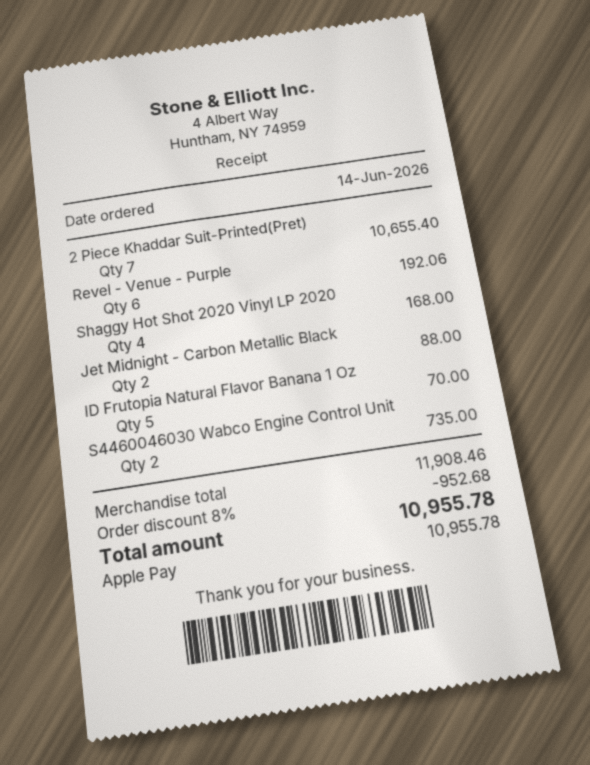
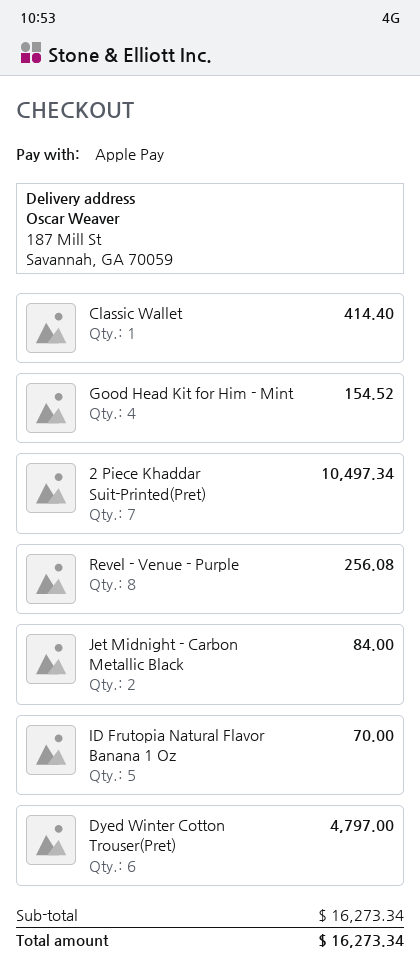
2 Piece Khaddar Suit-Printed(Pret): 7 for 10655.40 -> 7 for 10497.34
Revel - Venue - Purple: 6 for 192.06 -> 8 for 256.08
Shaggy Hot Shot 2020 Vinyl LP 2020: 4 for 168.00 -> none
Jet Midnight - Carbon Metallic Black: 2 for 88.00 -> 2 for 84.00
S4460046030 Wabco Engine Control Unit: 2 for 735.00 -> none
Classic Wallet: none -> 1 for 414.40
Good Head Kit for Him - Mint: none -> 4 for 154.52
Dyed Winter Cotton Trouser(Pret): none -> 6 for 4797.00
subtotal: 11908.46 -> 16273.34
discount: 8% = 952.68 -> none
total: 10955.78 -> 16273.34

